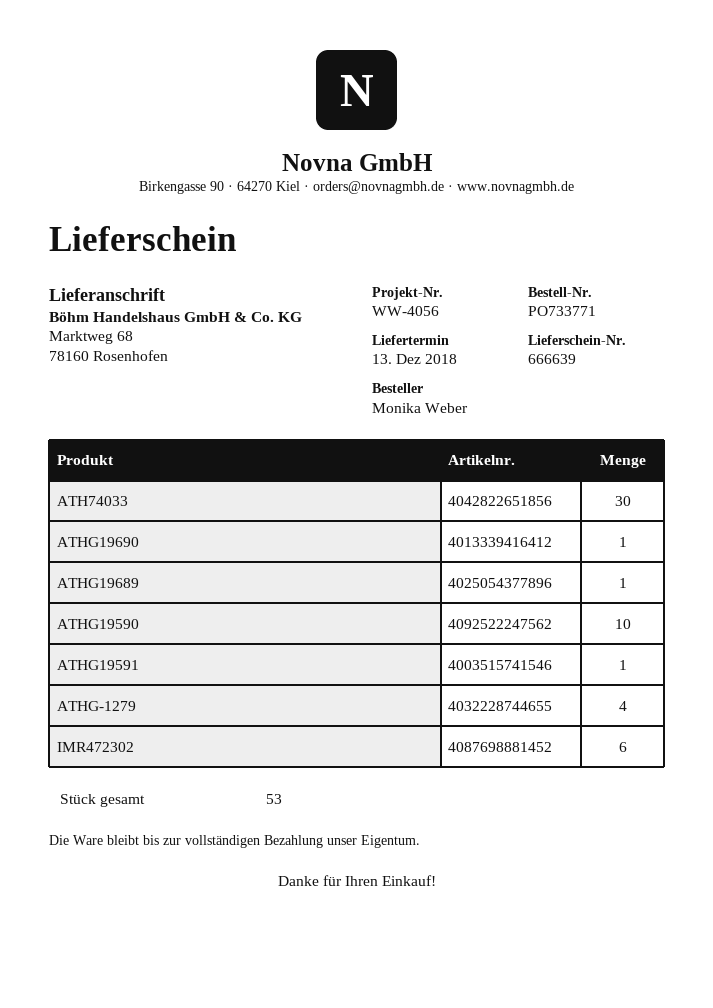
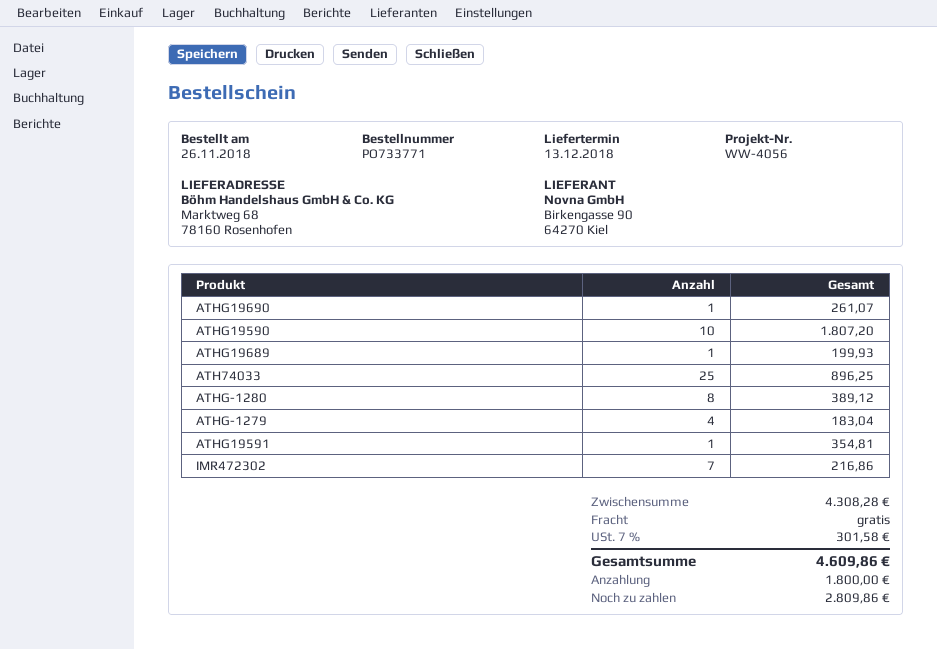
ATH74033: 30 -> 25
IMR472302: 6 -> 7
ATHG-1280: none -> 8

